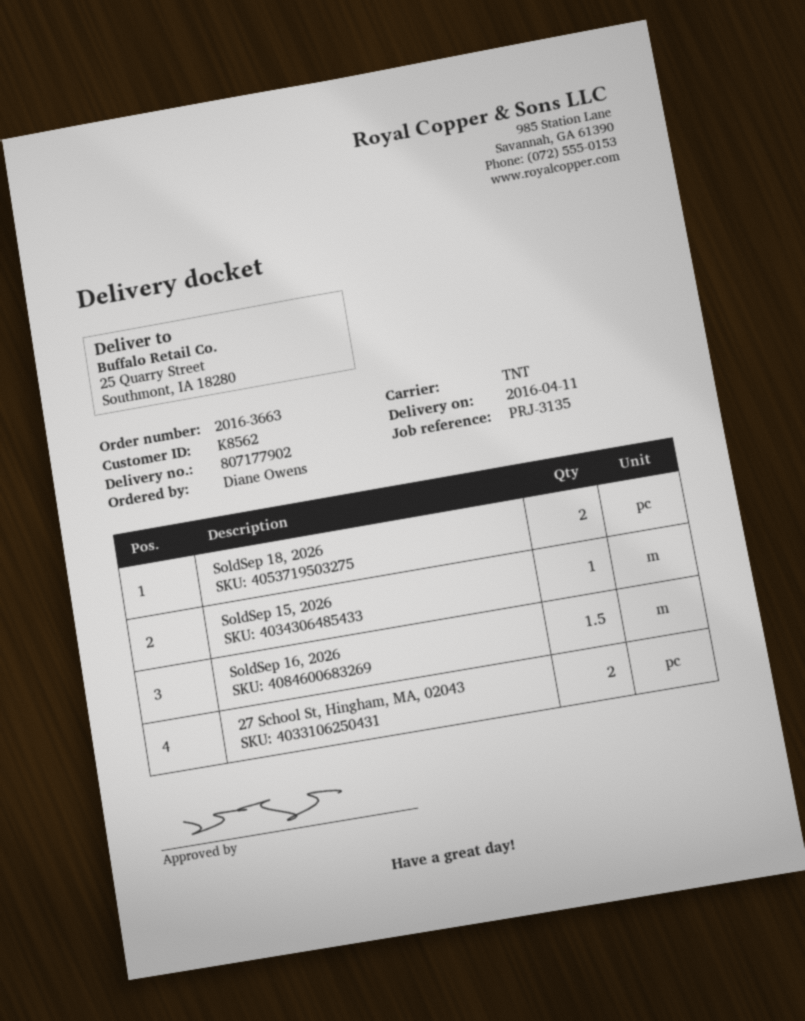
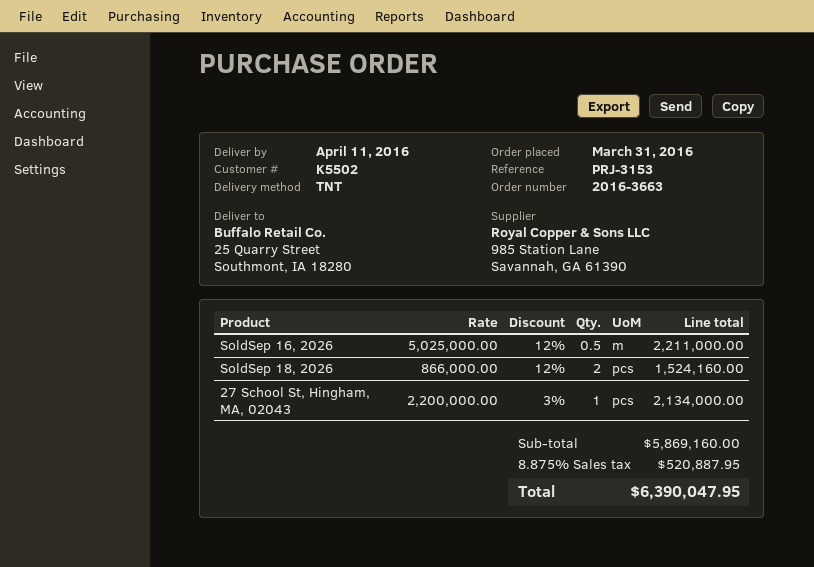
customer number: K8562 -> K5502
reference: PRJ-3135 -> PRJ-3153
SoldSep 15, 2026: 1 -> none
SoldSep 16, 2026: 1.5 -> 0.5
27 School St, Hingham, MA, 02043: 2 -> 1

